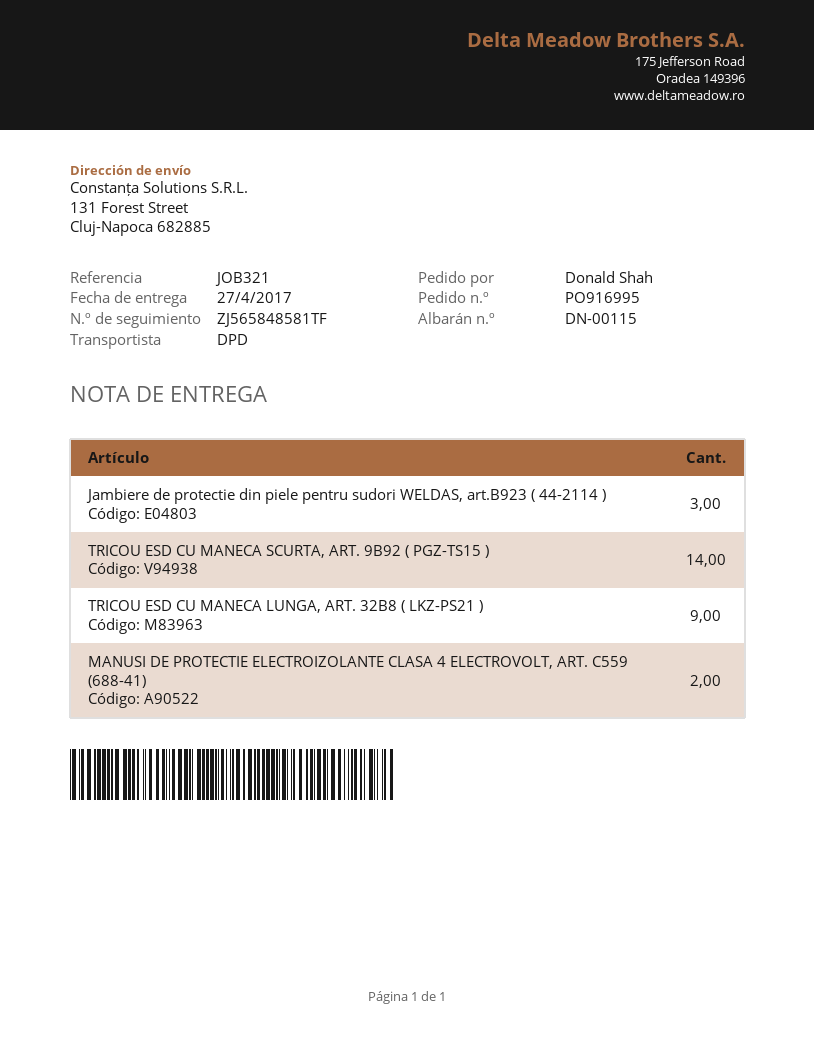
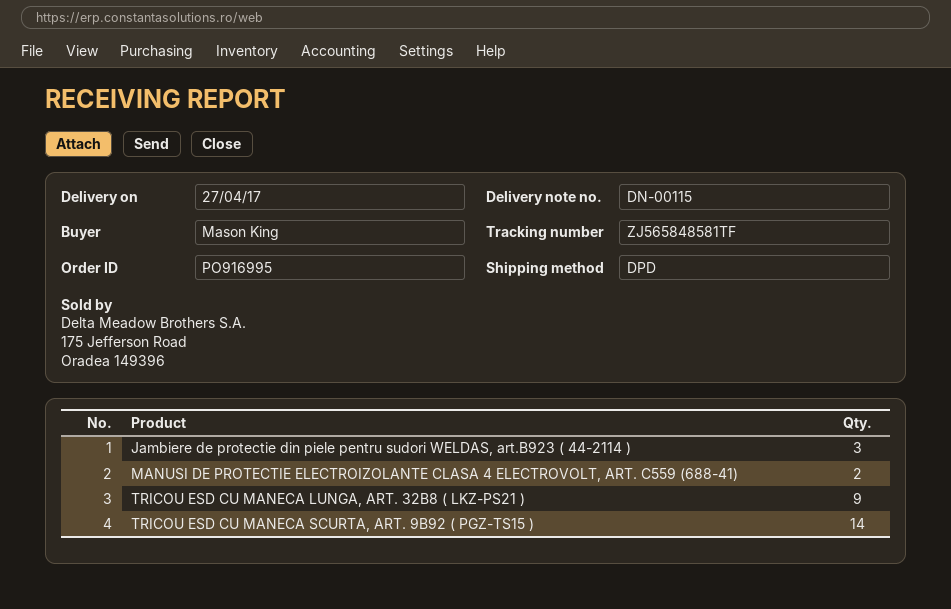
ordered by: Donald Shah -> Mason King

